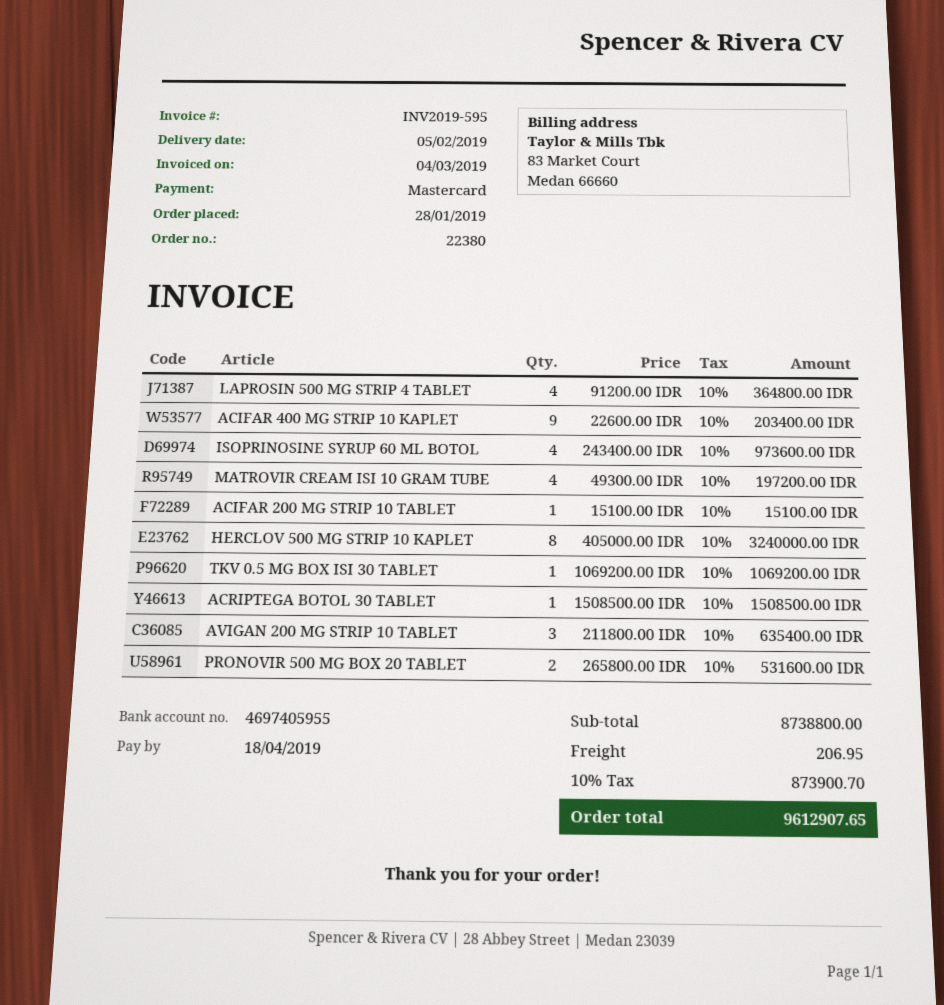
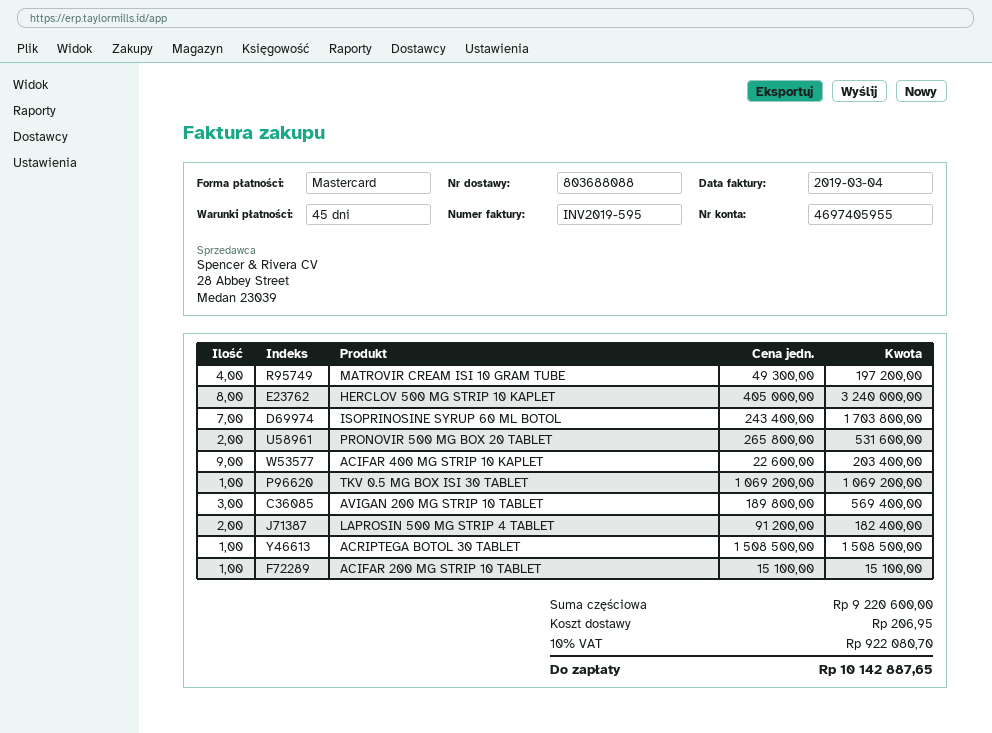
LAPROSIN 500 MG STRIP 4 TABLET: 4 x 91200.00 = 364800.00 -> 2 x 91200.00 = 182400.00
ISOPRINOSINE SYRUP 60 ML BOTOL: 4 x 243400.00 = 973600.00 -> 7 x 243400.00 = 1703800.00
AVIGAN 200 MG STRIP 10 TABLET: 3 x 211800.00 = 635400.00 -> 3 x 189800.00 = 569400.00
subtotal: 8738800.00 -> 9220600.00
tax: 10% = 873900.70 -> 10% = 922080.70
total: 9612907.65 -> 10142887.65

